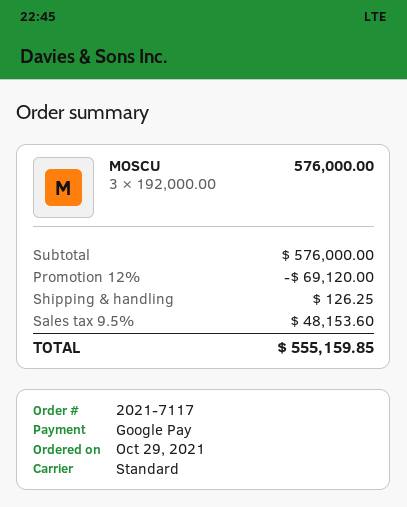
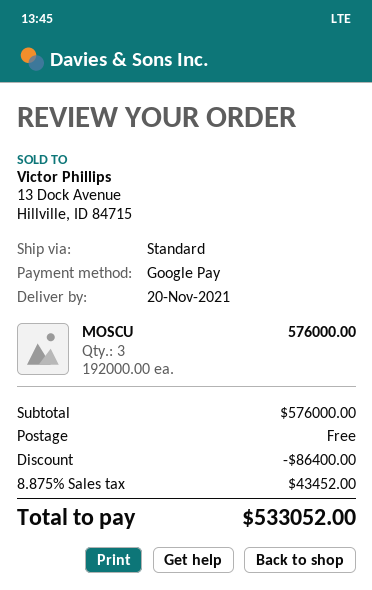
discount: 69120.00 -> 86400.00
shipping: 126.25 -> 0.00
tax: 9.5% = 48153.60 -> 8.875% = 43452.00
total: 555159.85 -> 533052.00

